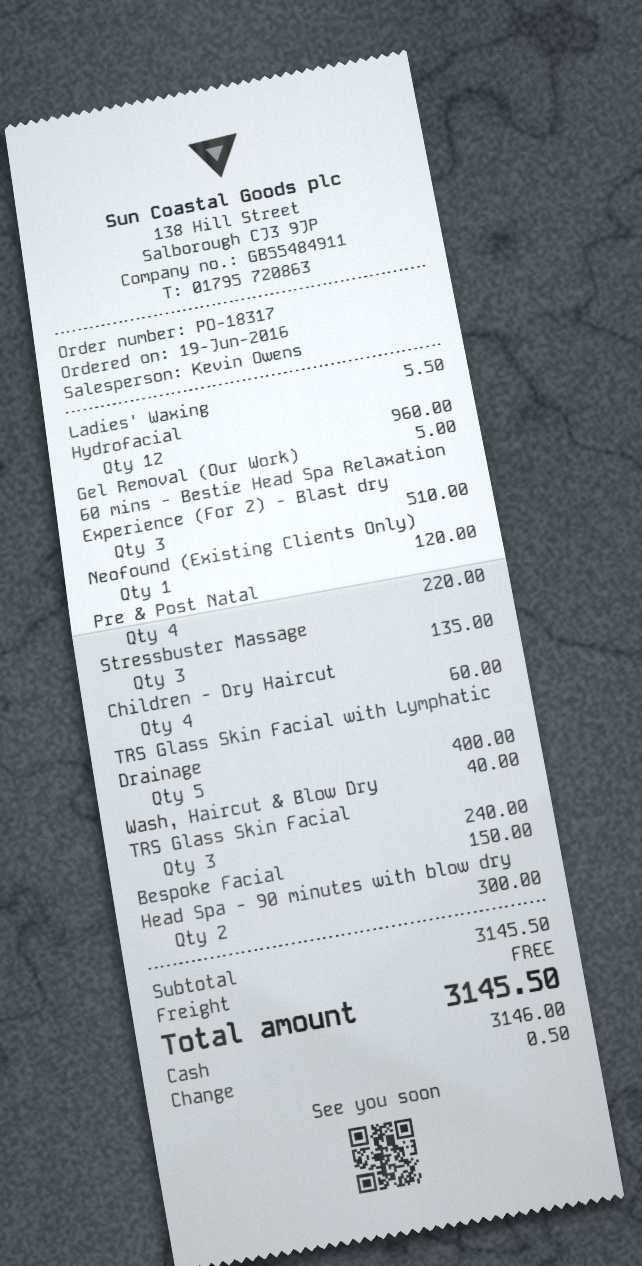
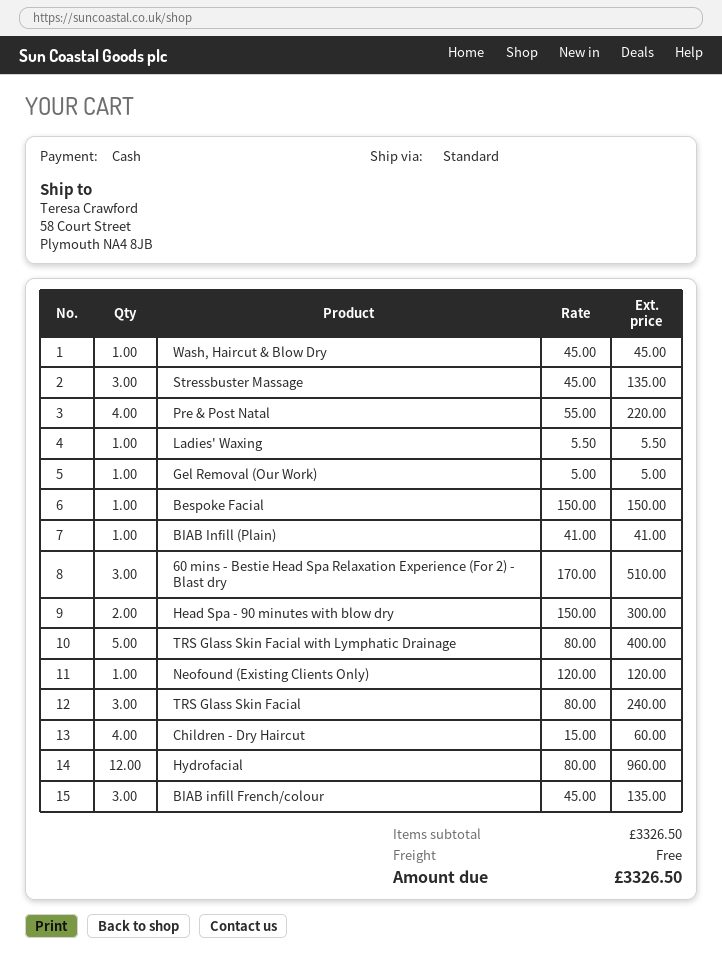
Wash, Haircut & Blow Dry: 1 for 40.00 -> 1 for 45.00
BIAB Infill (Plain): none -> 1 for 41.00
BIAB infill French/colour: none -> 3 for 135.00
subtotal: 3145.50 -> 3326.50
total: 3145.50 -> 3326.50

